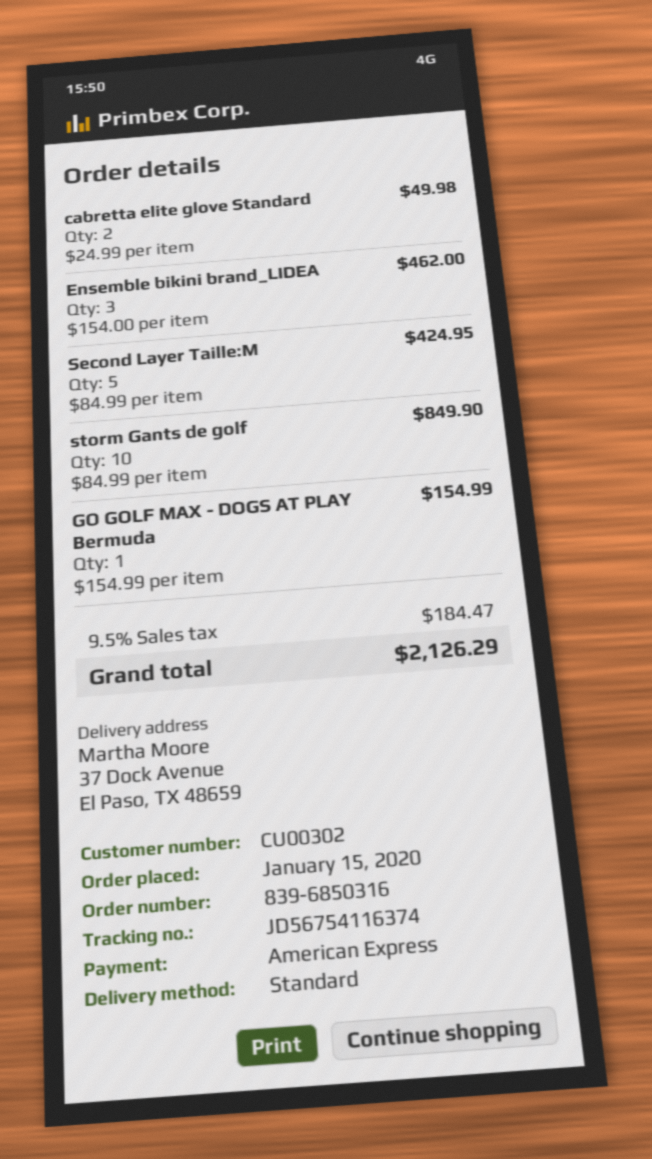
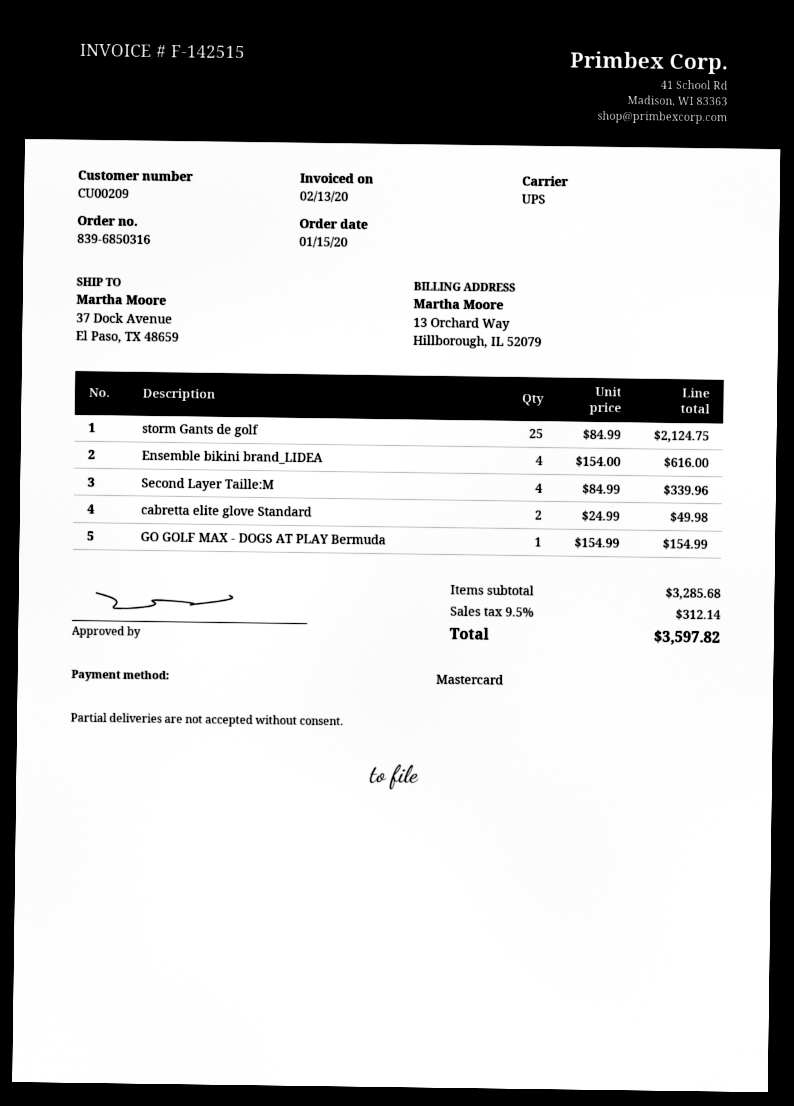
customer number: CU00302 -> CU00209
payment method: American Express -> Mastercard
shipping method: standard -> UPS
Ensemble bikini brand_LIDEA: 3 x 154.00 = 462.00 -> 4 x 154.00 = 616.00
Second Layer Taille:M: 5 x 84.99 = 424.95 -> 4 x 84.99 = 339.96
storm Gants de golf: 10 x 84.99 = 849.90 -> 25 x 84.99 = 2124.75
tax: 9.5% = 184.47 -> 9.5% = 312.14
total: 2126.29 -> 3597.82

